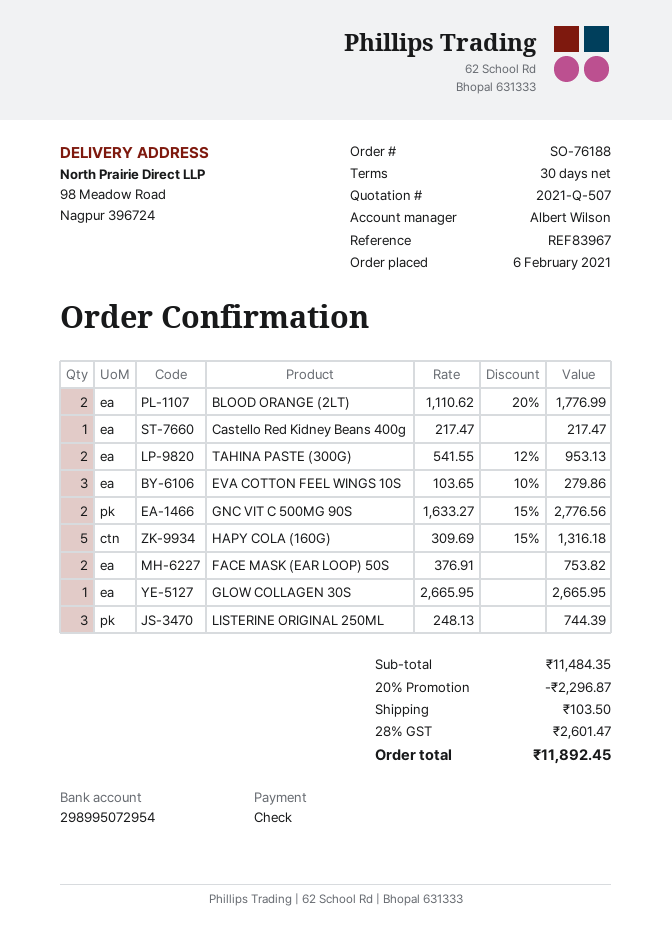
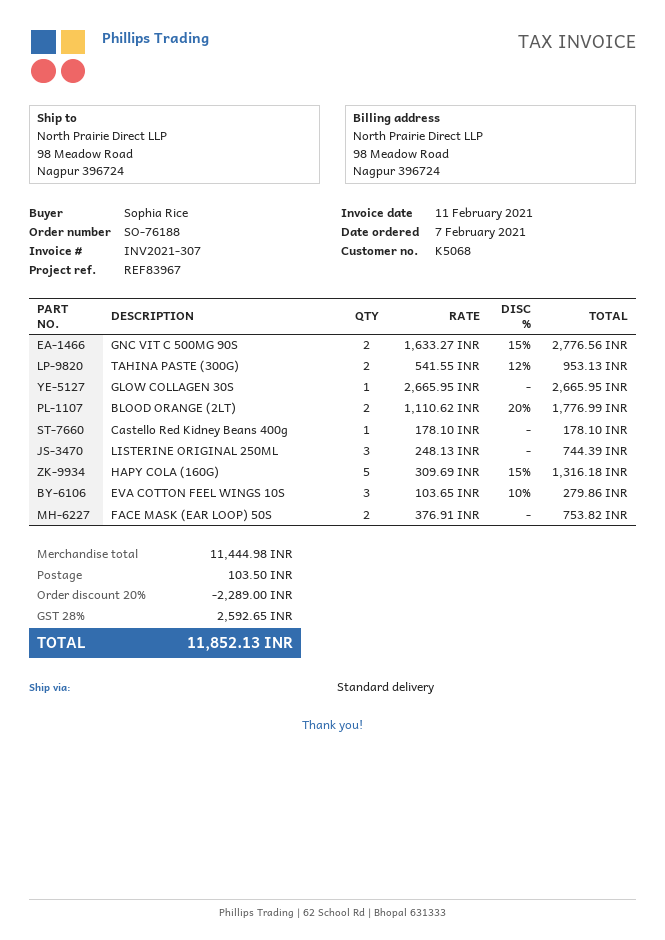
order date: 2021-02-06 -> 2021-02-07
Castello Red Kidney Beans 400g: 1 x 217.47 = 217.47 -> 1 x 178.10 = 178.10
subtotal: 11484.35 -> 11444.98
discount: 20% = 2296.87 -> 20% = 2289.00
tax: 28% = 2601.47 -> 28% = 2592.65
total: 11892.45 -> 11852.13

